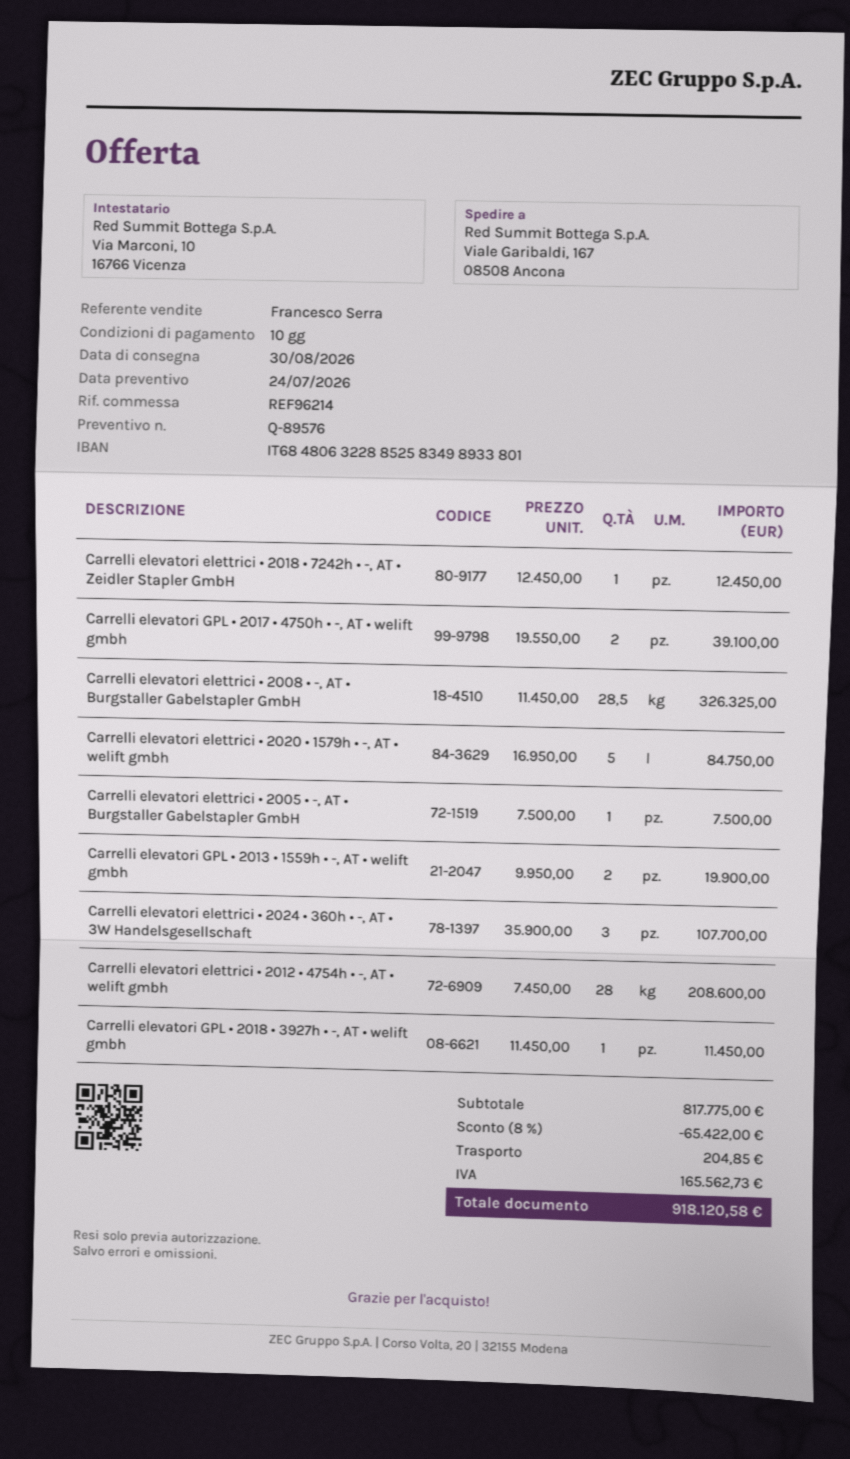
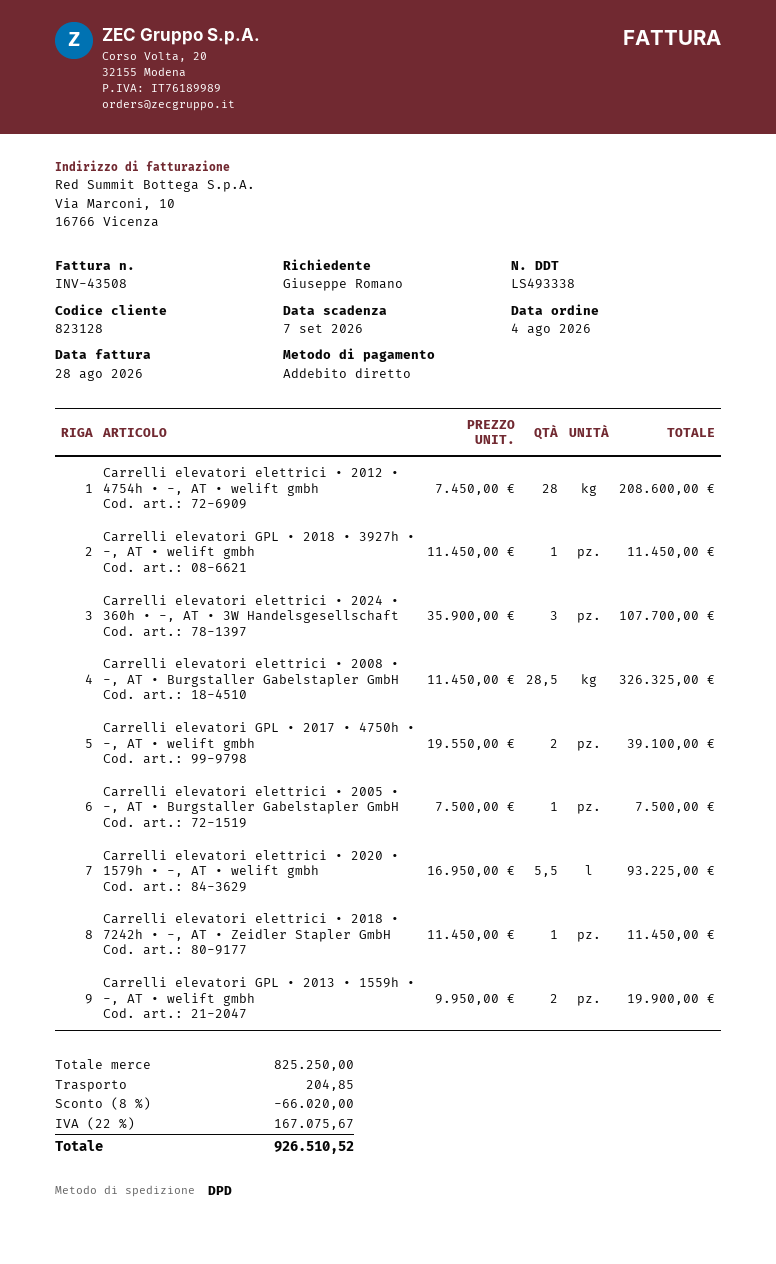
Carrelli elevatori elettrici • 2018 • 7242h • -, AT • Zeidler Stapler GmbH: 1 x 12450.00 = 12450.00 -> 1 x 11450.00 = 11450.00
Carrelli elevatori elettrici • 2020 • 1579h • -, AT • welift gmbh: 5 x 16950.00 = 84750.00 -> 5.5 x 16950.00 = 93225.00
subtotal: 817775.00 -> 825250.00
discount: 8% = 65422.00 -> 8% = 66020.00
tax: 165562.73 -> 167075.67
total: 918120.58 -> 926510.52

